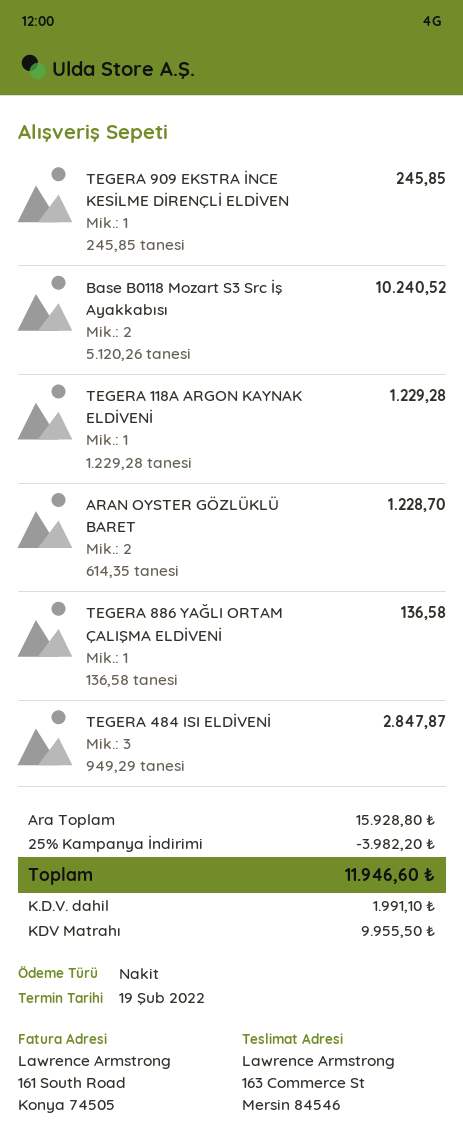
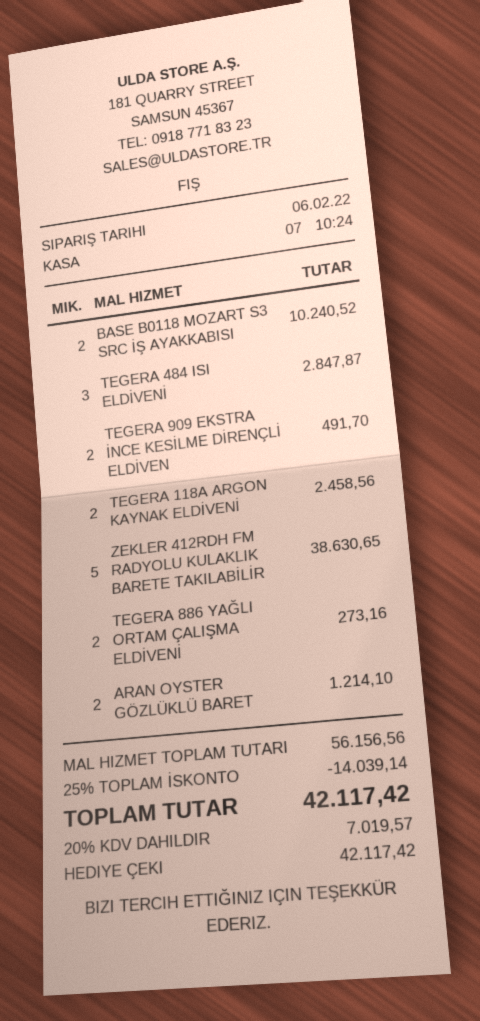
payment method: cash -> gift card
TEGERA 909 EKSTRA İNCE KESİLME DİRENÇLİ ELDİVEN: 1 for 245.85 -> 2 for 491.70
TEGERA 118A ARGON KAYNAK ELDİVENİ: 1 for 1229.28 -> 2 for 2458.56
ARAN OYSTER GÖZLÜKLÜ BARET: 2 for 1228.70 -> 2 for 1214.10
TEGERA 886 YAĞLI ORTAM ÇALIŞMA ELDİVENİ: 1 for 136.58 -> 2 for 273.16
ZEKLER 412RDH FM RADYOLU KULAKLIK BARETE TAKILABİLİR: none -> 5 for 38630.65
subtotal: 15928.80 -> 56156.56
discount: 25% = 3982.20 -> 25% = 14039.14
tax: 1991.10 -> 7019.57
total: 11946.60 -> 42117.42

